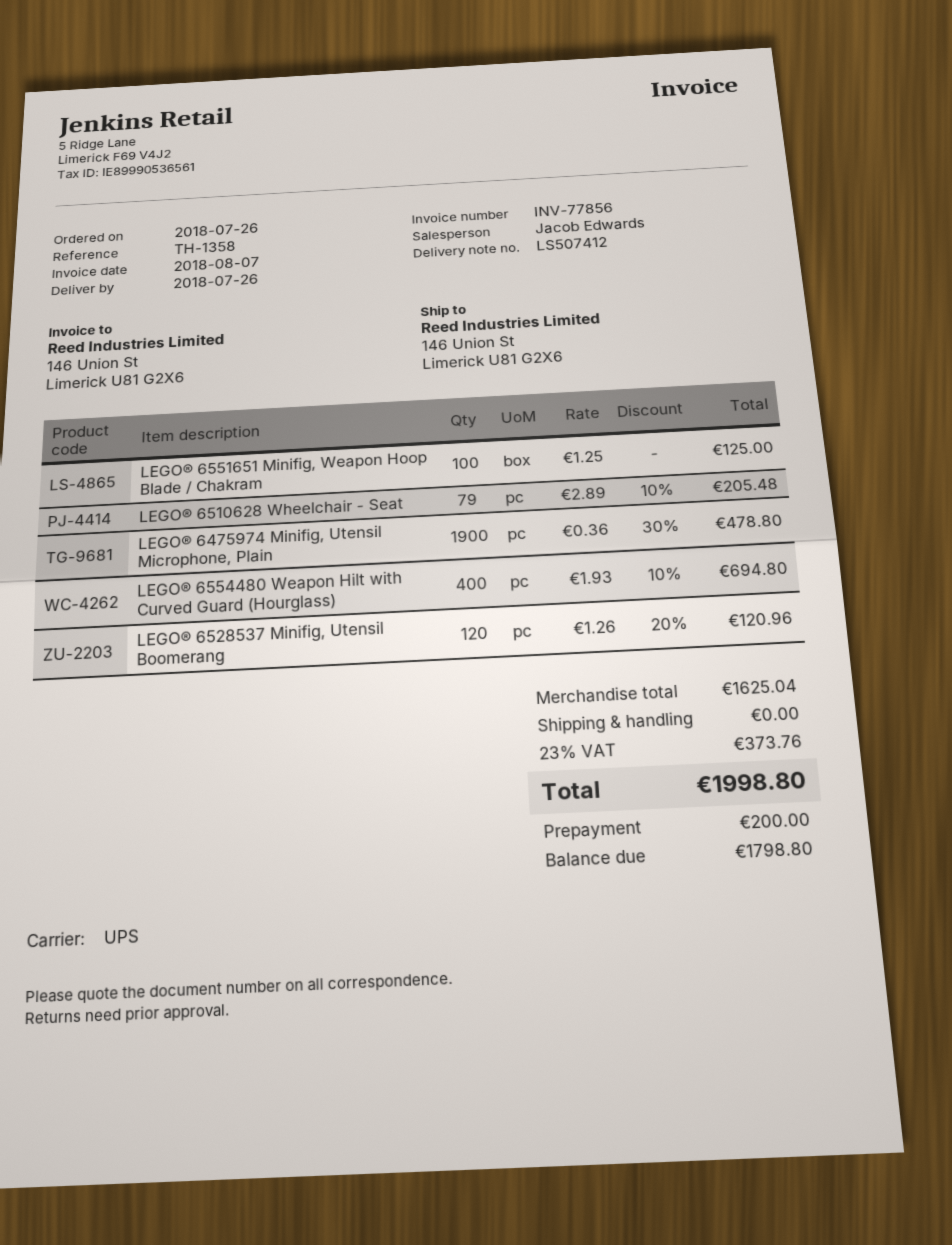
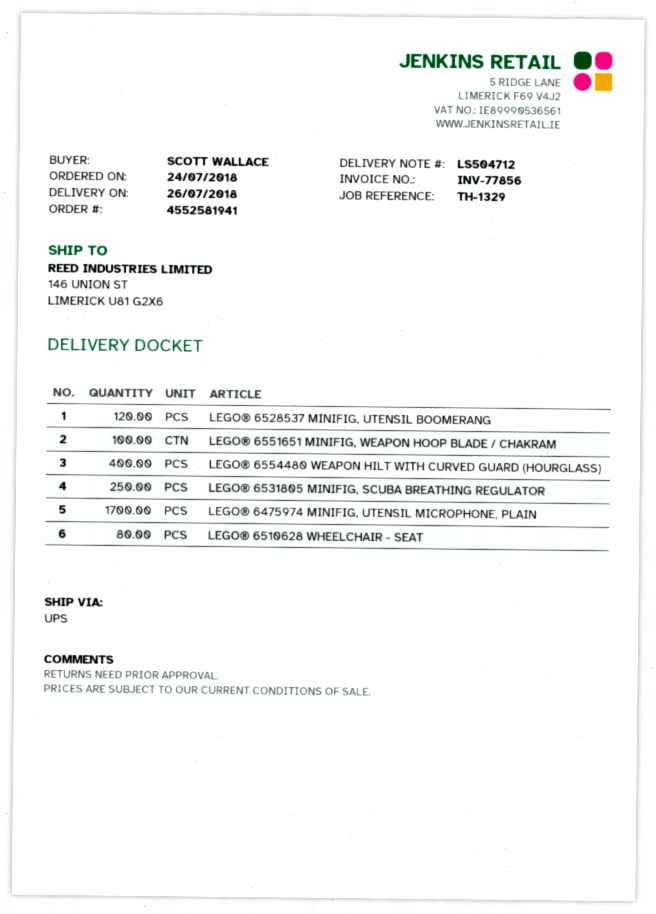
order date: 2018-07-26 -> 2018-07-24
delivery note number: LS507412 -> LS504712
reference: TH-1358 -> TH-1329
LEGO® 6510628 Wheelchair - Seat: 79 -> 80
LEGO® 6475974 Minifig, Utensil Microphone, Plain: 1900 -> 1700
LEGO® 6531805 MINIFIG, SCUBA BREATHING REGULATOR: none -> 250

